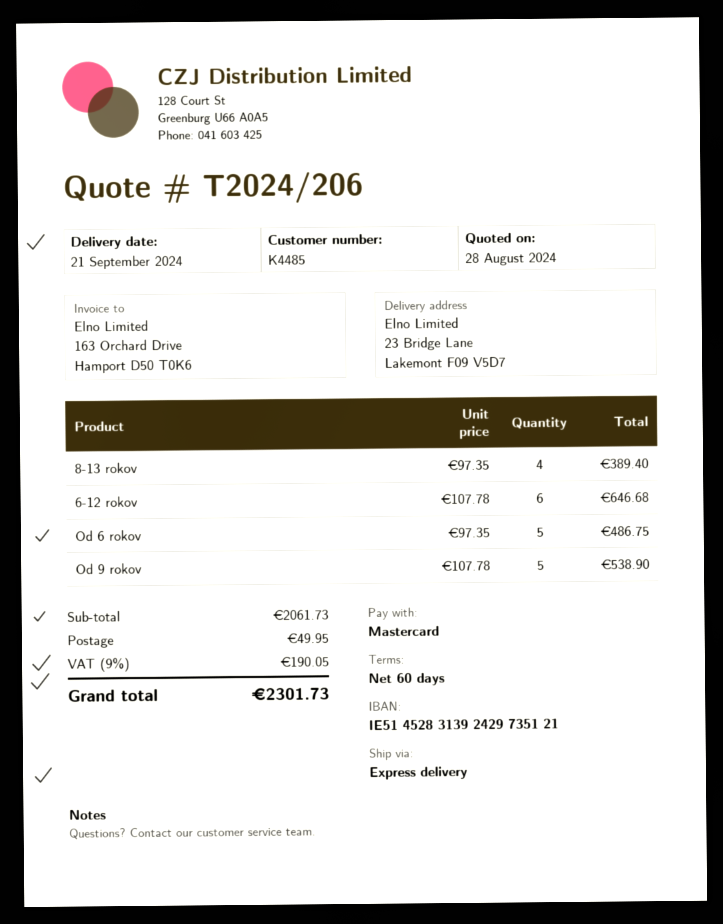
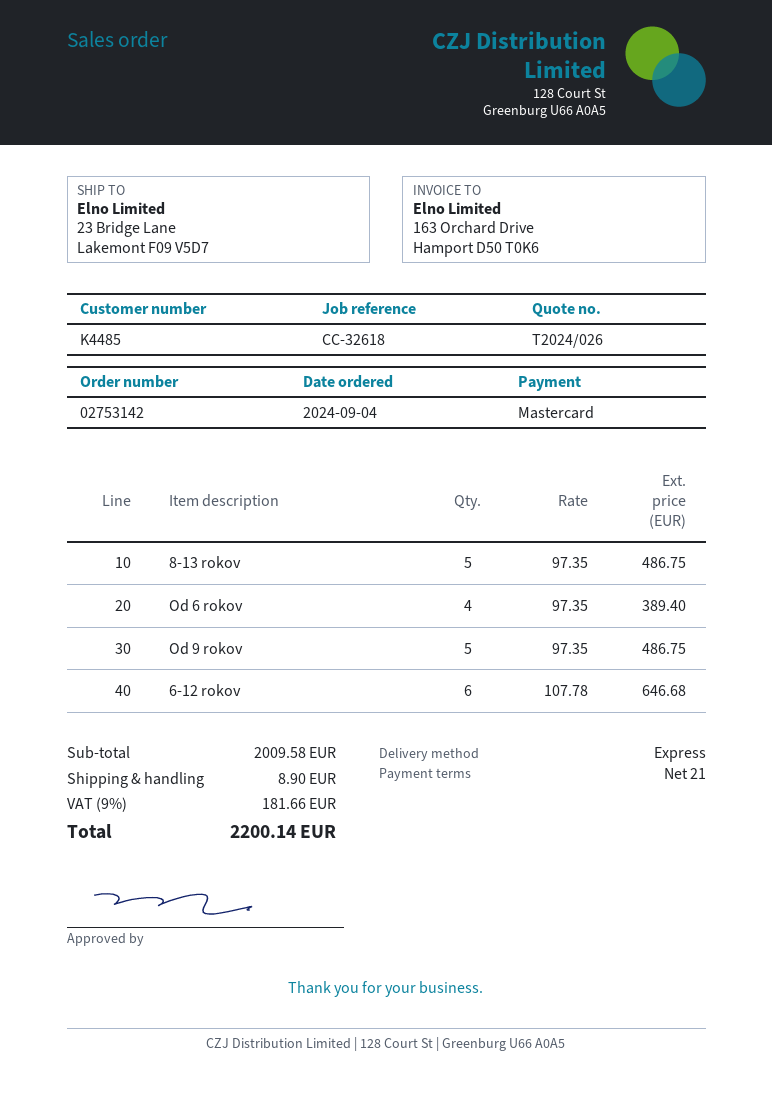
quote number: T2024/206 -> T2024/026
payment terms: 60 days -> 21 days
8-13 rokov: 4 x 97.35 = 389.40 -> 5 x 97.35 = 486.75
Od 6 rokov: 5 x 97.35 = 486.75 -> 4 x 97.35 = 389.40
Od 9 rokov: 5 x 107.78 = 538.90 -> 5 x 97.35 = 486.75
subtotal: 2061.73 -> 2009.58
shipping: 49.95 -> 8.90
tax: 9% = 190.05 -> 9% = 181.66
total: 2301.73 -> 2200.14

